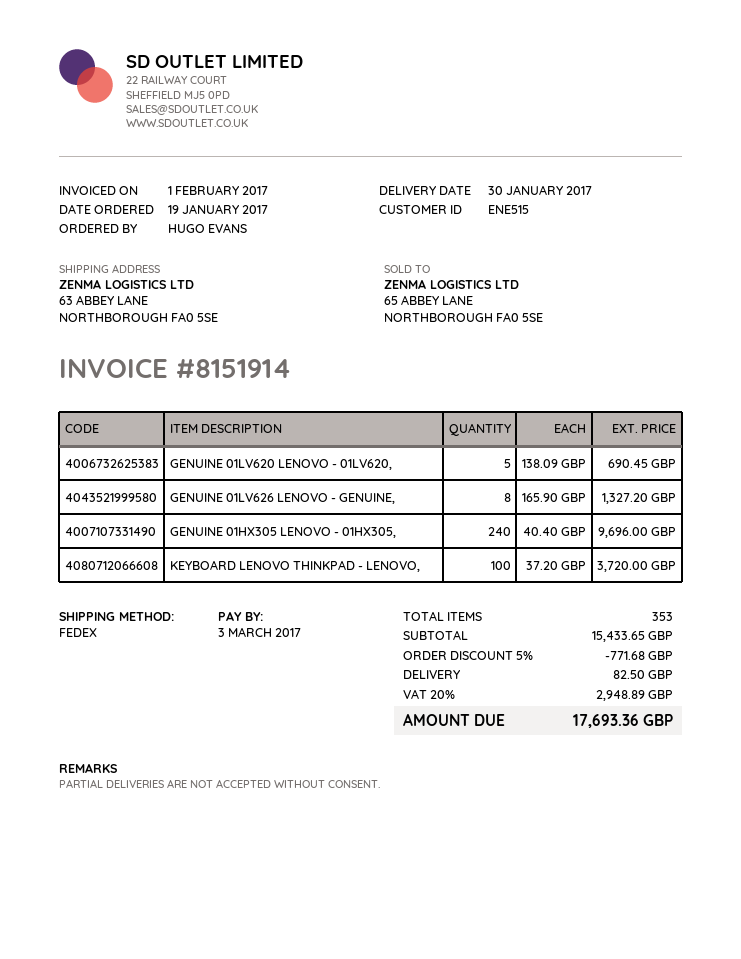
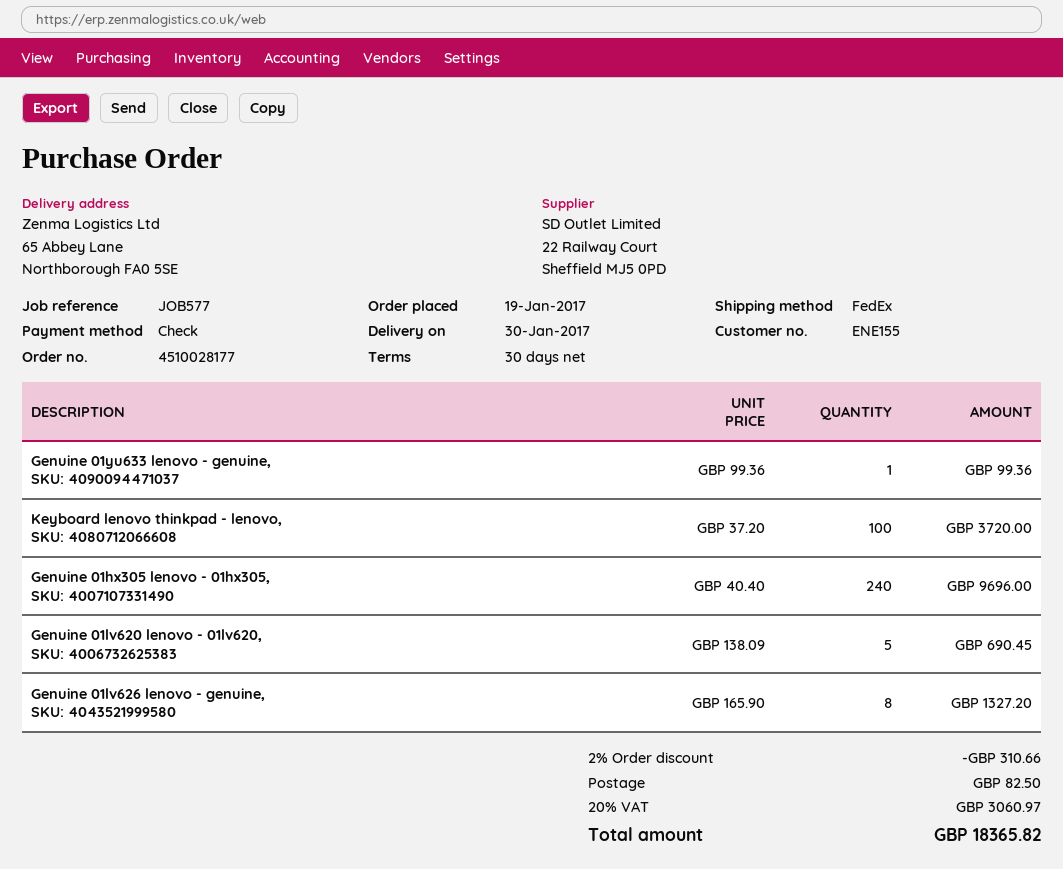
customer number: ENE515 -> ENE155
ship to: 63 ABBEY LANE, NORTHBOROUGH FA0 5SE -> 65 Abbey Lane, Northborough FA0 5SE
Genuine 01yu633 lenovo - genuine,: none -> 1 x 99.36 = 99.36
discount: 5% = 771.68 -> 2% = 310.66
tax: 20% = 2948.89 -> 20% = 3060.97
total: 17693.36 -> 18365.82

